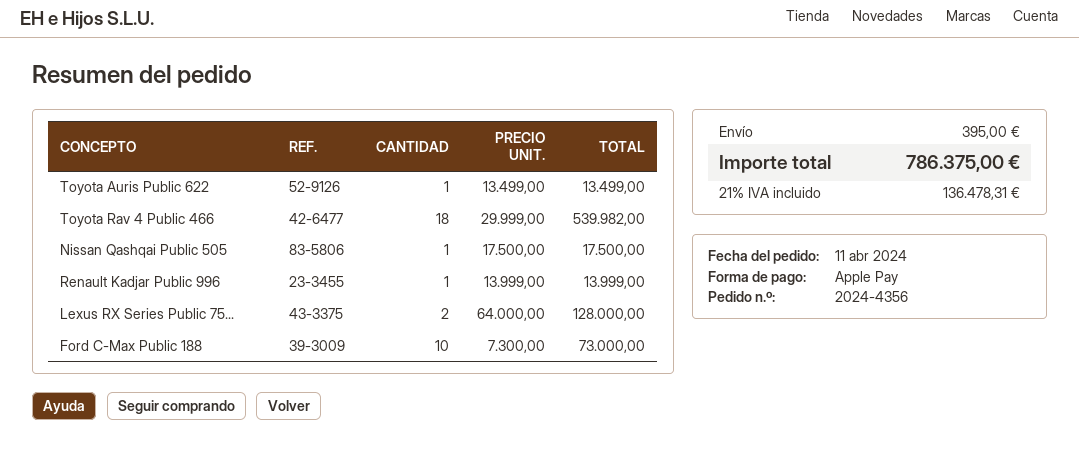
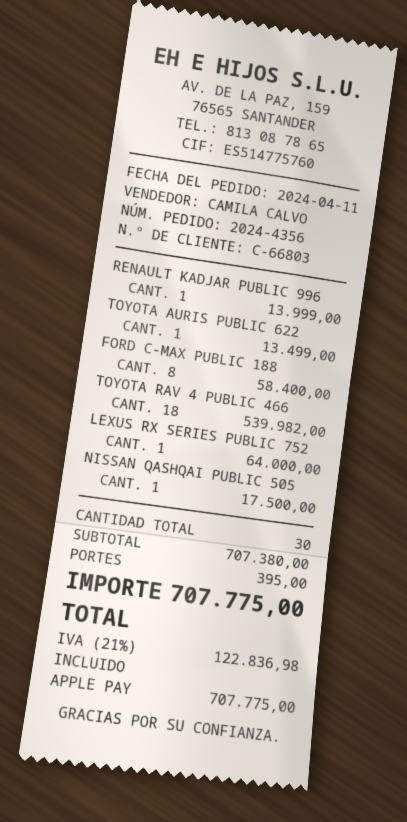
Lexus RX Series Public 75...: 2 for 128000.00 -> 1 for 64000.00
Ford C-Max Public 188: 10 for 73000.00 -> 8 for 58400.00
tax: 21% = 136478.31 -> 21% = 122836.98
total: 786375.00 -> 707775.00

